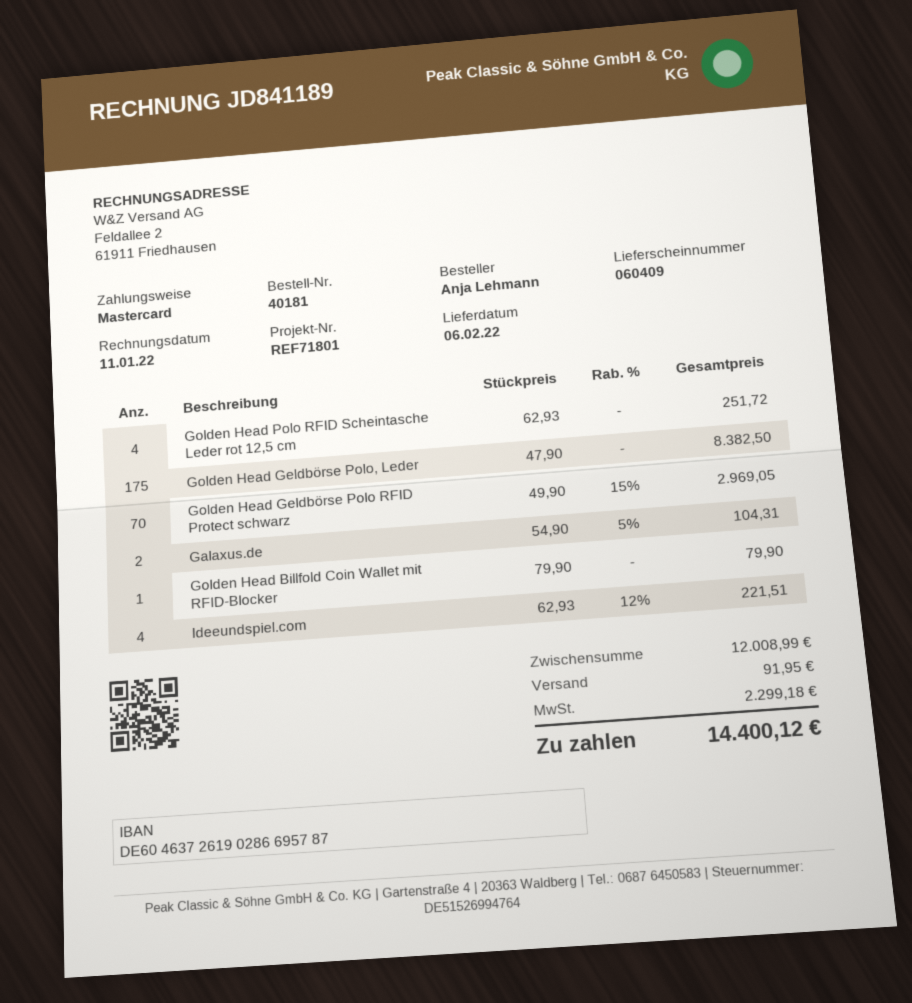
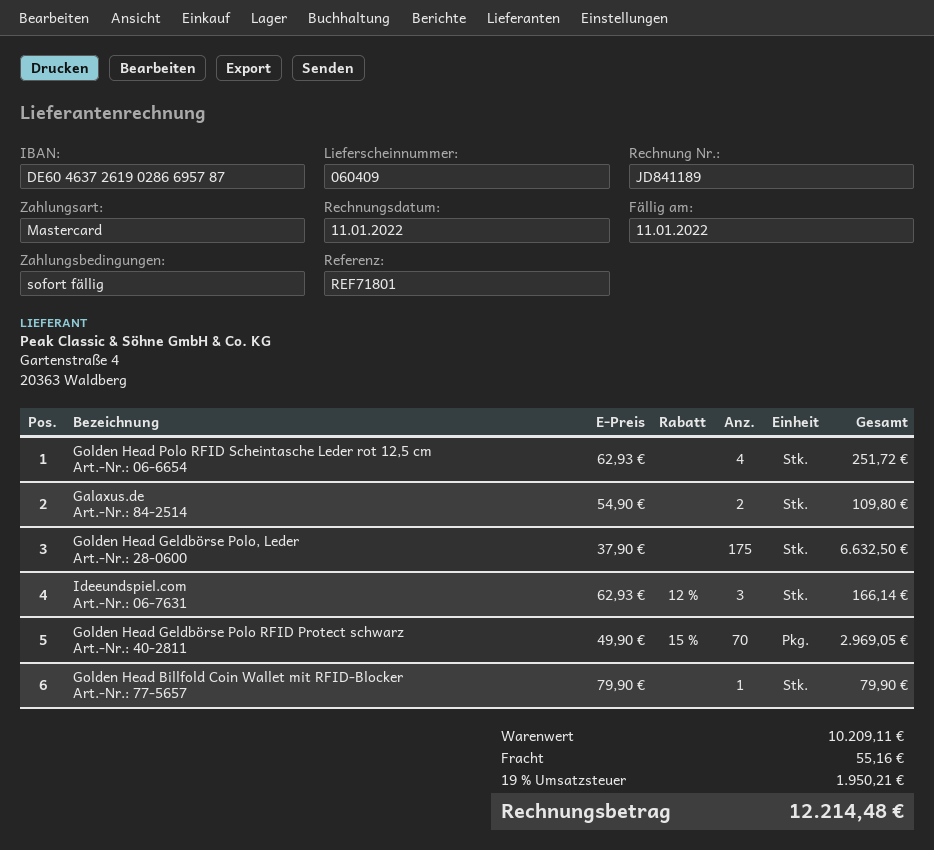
Golden Head Geldbörse Polo, Leder: 175 x 47.90 = 8382.50 -> 175 x 37.90 = 6632.50
Galaxus.de: 2 x 54.90 - 5% = 104.31 -> 2 x 54.90 = 109.80
Ideeundspiel.com: 4 x 62.93 - 12% = 221.51 -> 3 x 62.93 - 12% = 166.14
subtotal: 12008.99 -> 10209.11
shipping: 91.95 -> 55.16
tax: 2299.18 -> 1950.21
total: 14400.12 -> 12214.48

